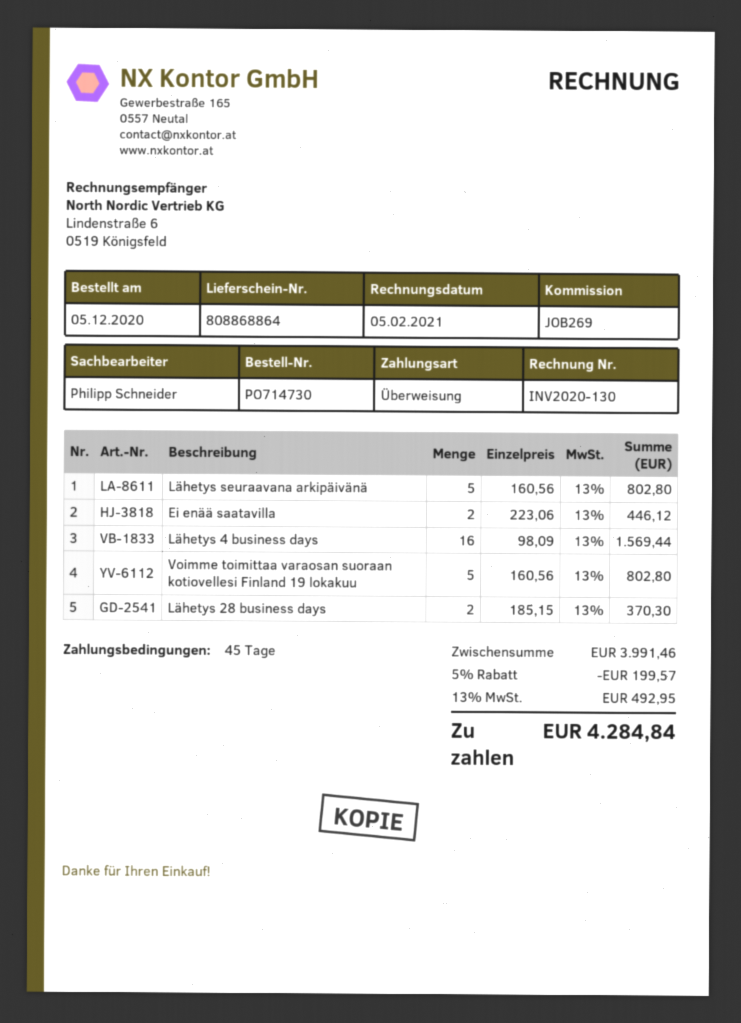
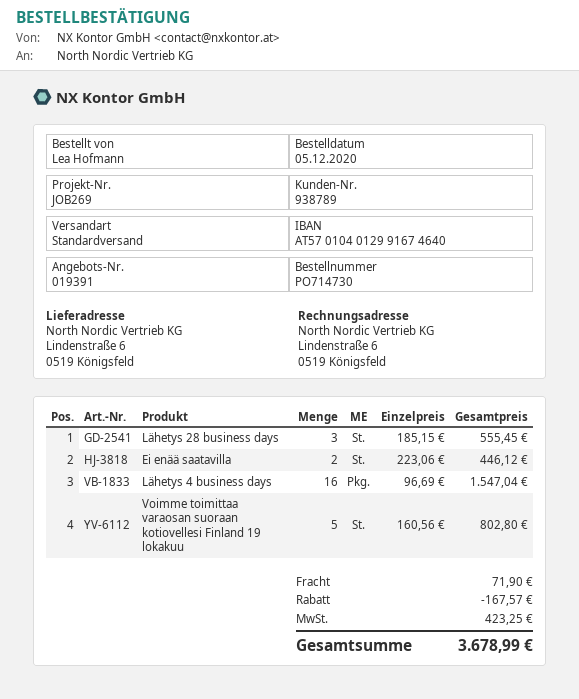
Lähetys seuraavana arkipäivänä: 5 x 160.56 = 802.80 -> none
Lähetys 4 business days: 16 x 98.09 = 1569.44 -> 16 x 96.69 = 1547.04
Lähetys 28 business days: 2 x 185.15 = 370.30 -> 3 x 185.15 = 555.45
discount: 199.57 -> 167.57
shipping: none -> 71.90
tax: 492.95 -> 423.25
total: 4284.84 -> 3678.99

